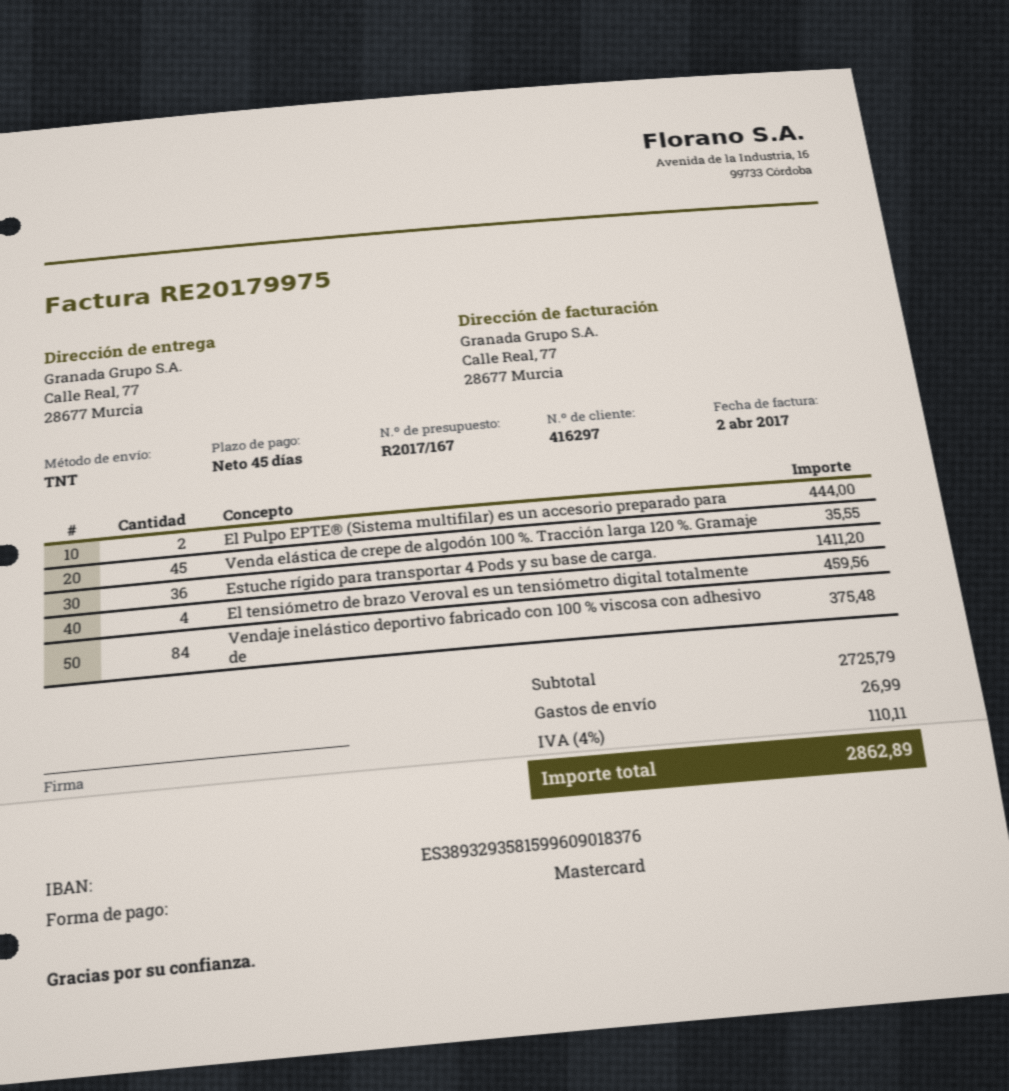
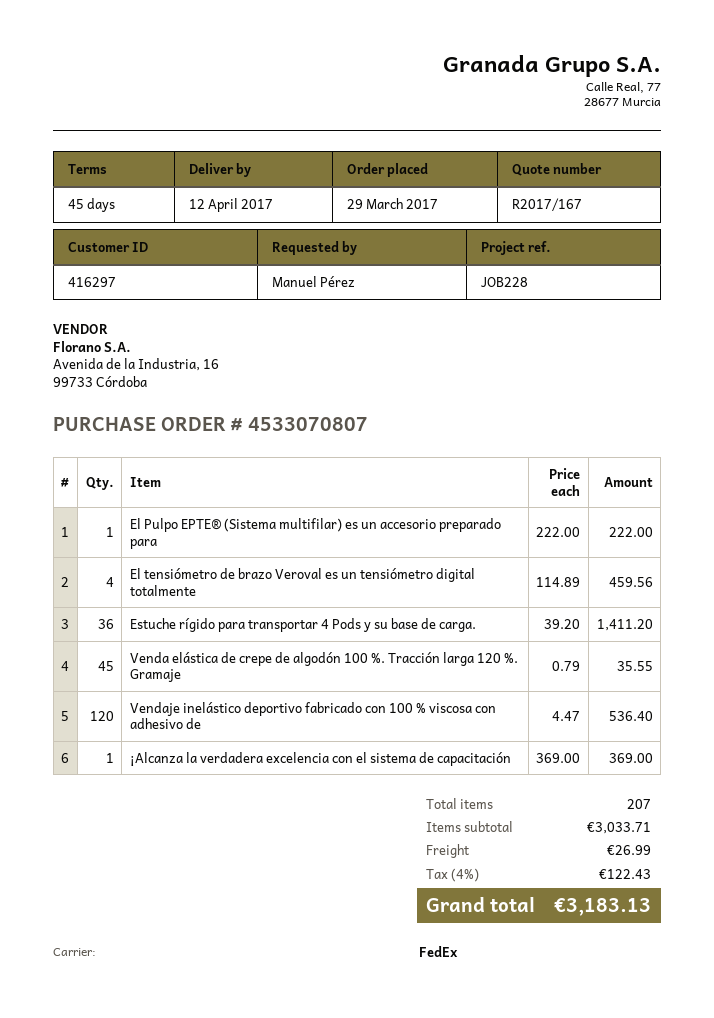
shipping method: TNT -> FedEx
El Pulpo EPTE® (Sistema multifilar) es un accesorio preparado para: 2 for 444.00 -> 1 for 222.00
Vendaje inelástico deportivo fabricado con 100 % viscosa con adhesivo de: 84 for 375.48 -> 120 for 536.40
¡Alcanza la verdadera excelencia con el sistema de capacitación: none -> 1 for 369.00
subtotal: 2725.79 -> 3033.71
tax: 4% = 110.11 -> 4% = 122.43
total: 2862.89 -> 3183.13

